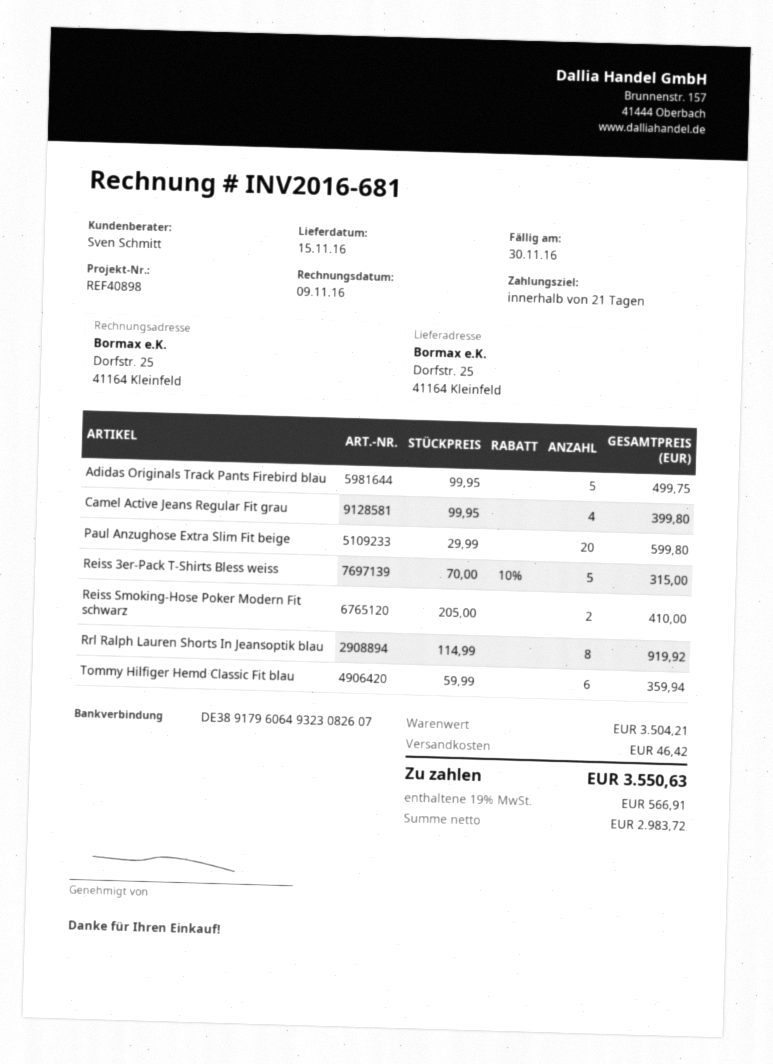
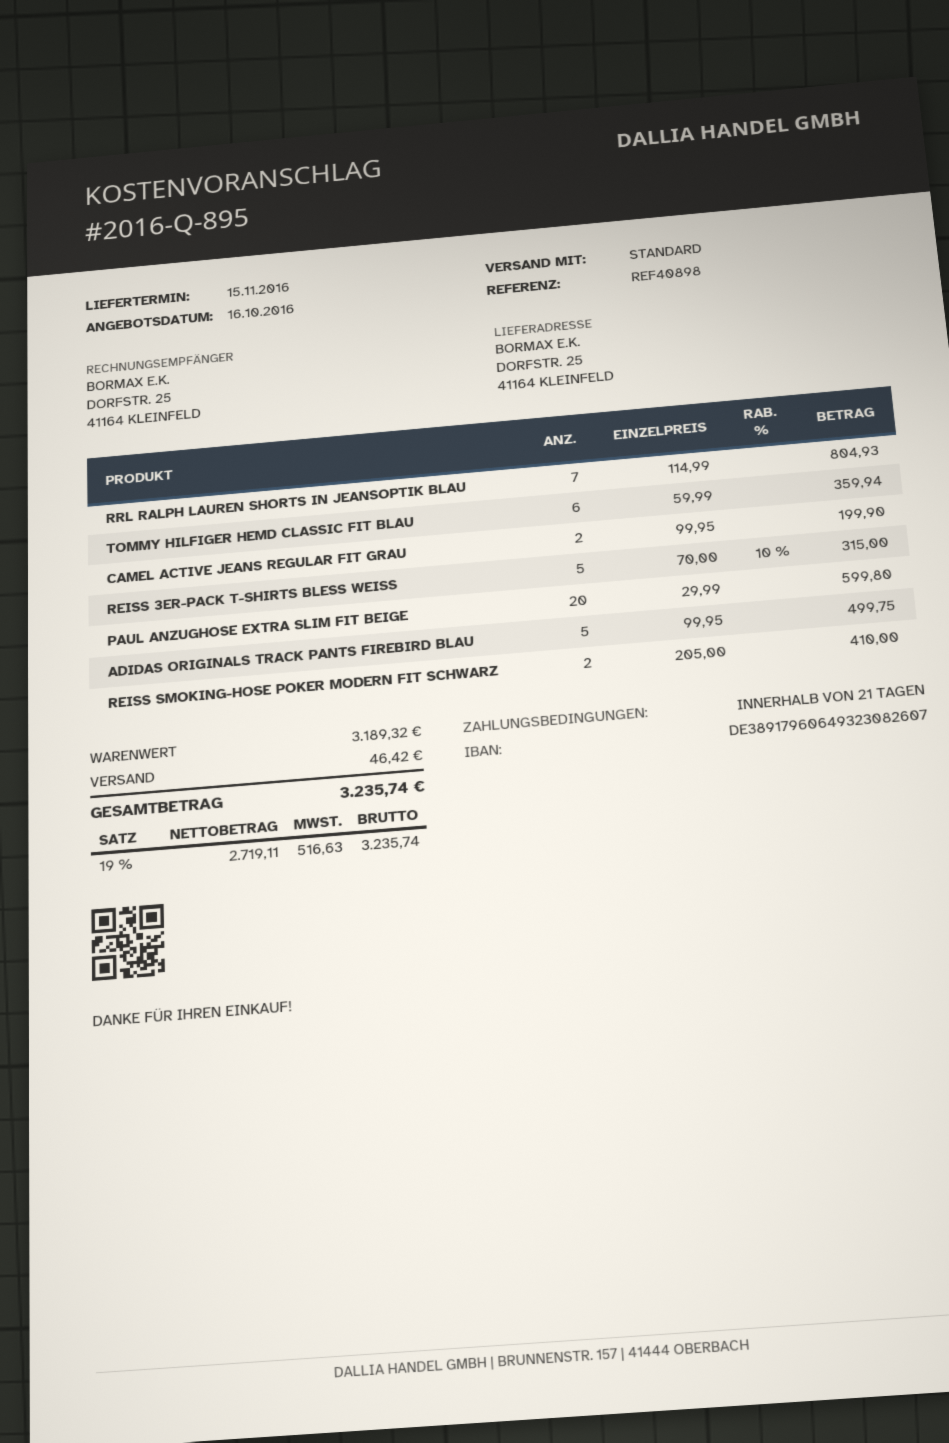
Camel Active Jeans Regular Fit grau: 4 x 99.95 = 399.80 -> 2 x 99.95 = 199.90
Rrl Ralph Lauren Shorts In Jeansoptik blau: 8 x 114.99 = 919.92 -> 7 x 114.99 = 804.93
subtotal: 3504.21 -> 3189.32
net: 2983.72 -> 2719.11
tax: 19% = 566.91 -> 19% = 516.63
total: 3550.63 -> 3235.74

